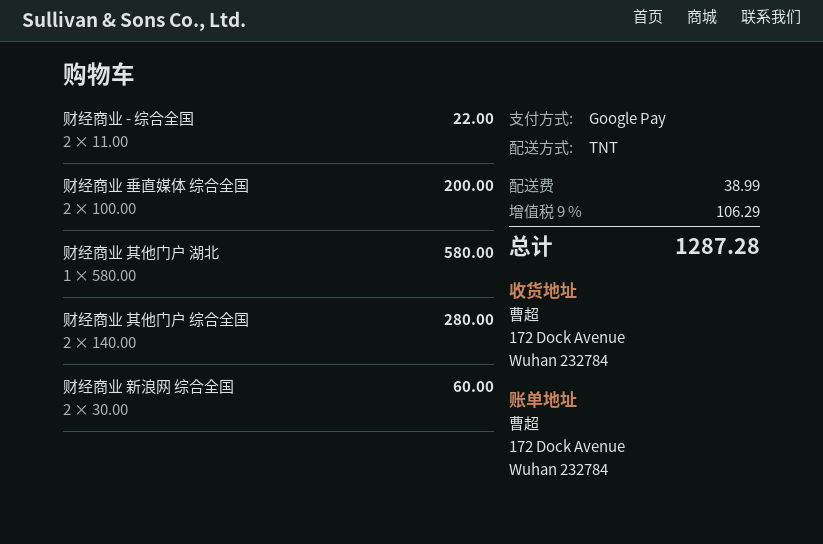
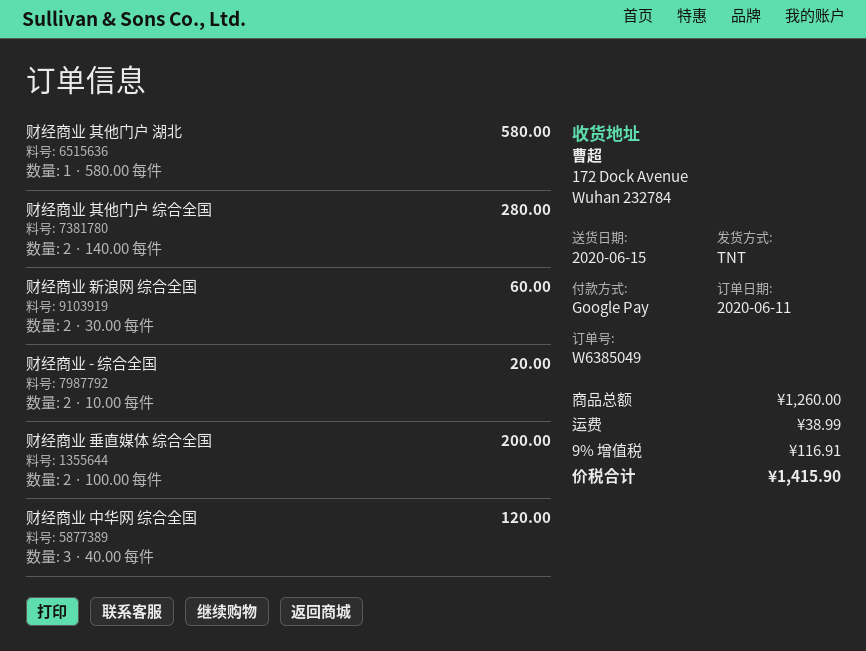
财经商业 - 综合全国: 2 x 11.00 = 22.00 -> 2 x 10.00 = 20.00
财经商业 中华网 综合全国: none -> 3 x 40.00 = 120.00
tax: 9% = 106.29 -> 9% = 116.91
total: 1287.28 -> 1415.90

